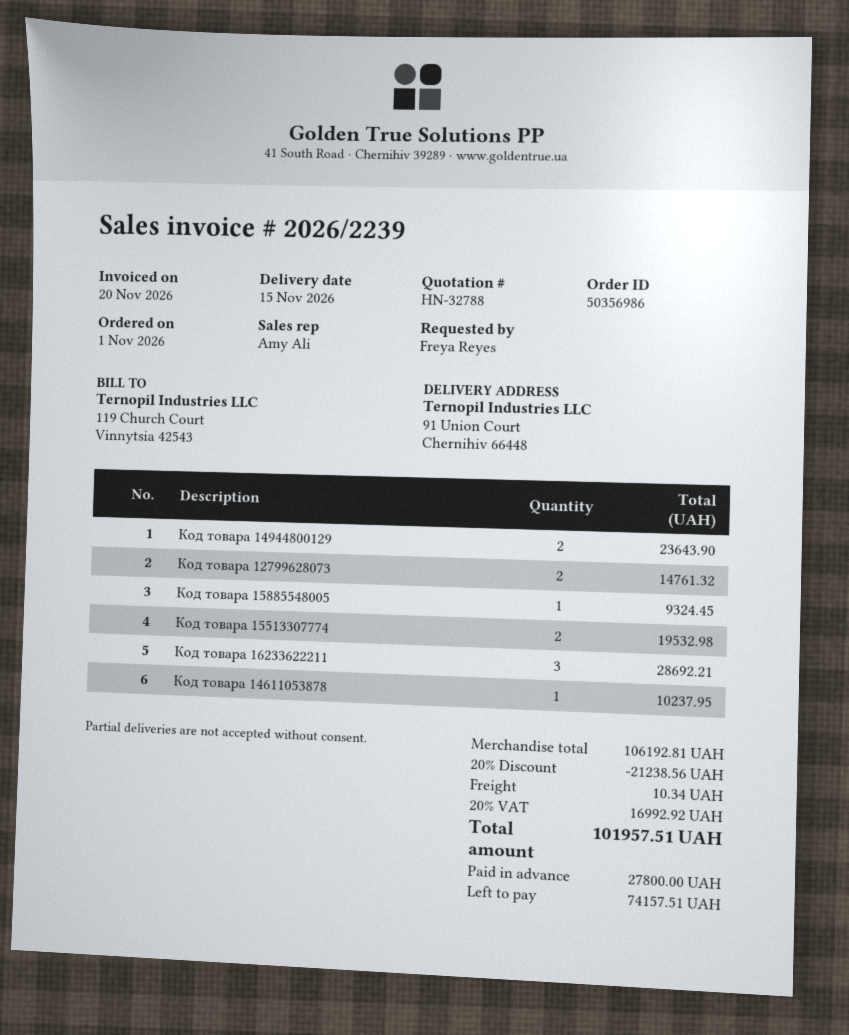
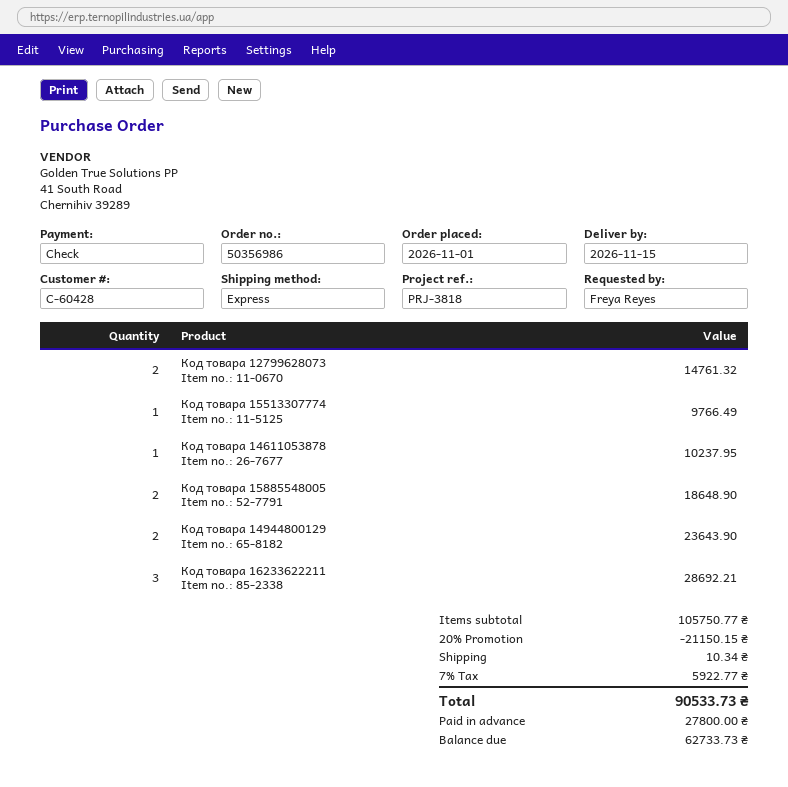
Код товара 15885548005: 1 for 9324.45 -> 2 for 18648.90
Код товара 15513307774: 2 for 19532.98 -> 1 for 9766.49
subtotal: 106192.81 -> 105750.77
discount: 20% = 21238.56 -> 20% = 21150.15
tax: 20% = 16992.92 -> 7% = 5922.77
total: 101957.51 -> 90533.73
balance: 74157.51 -> 62733.73

